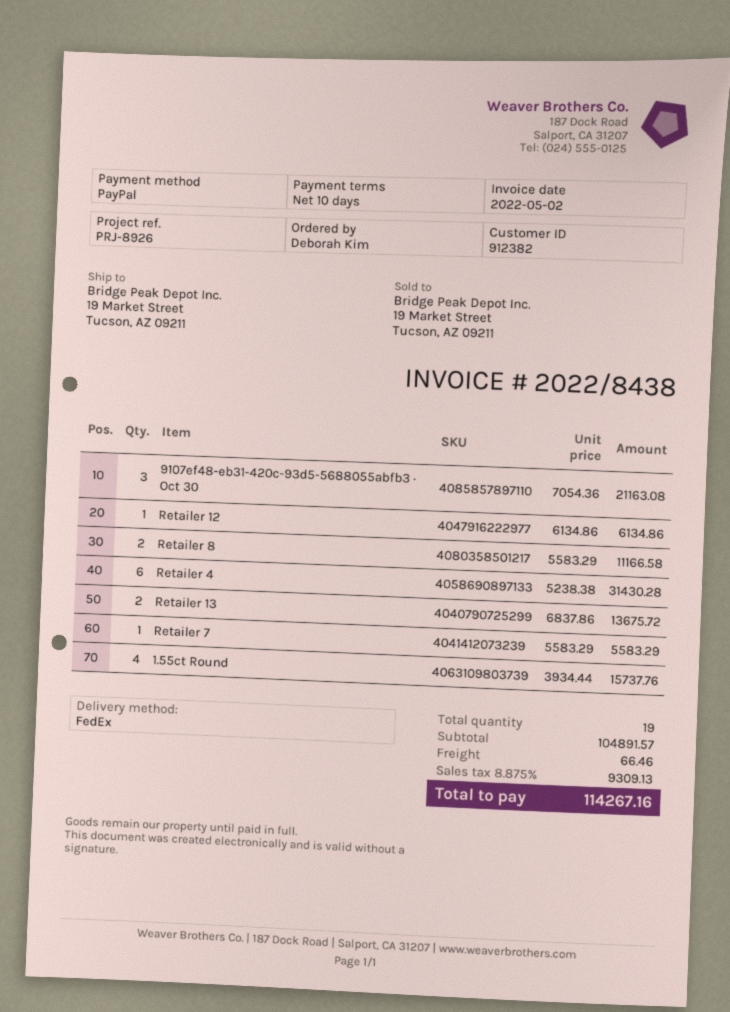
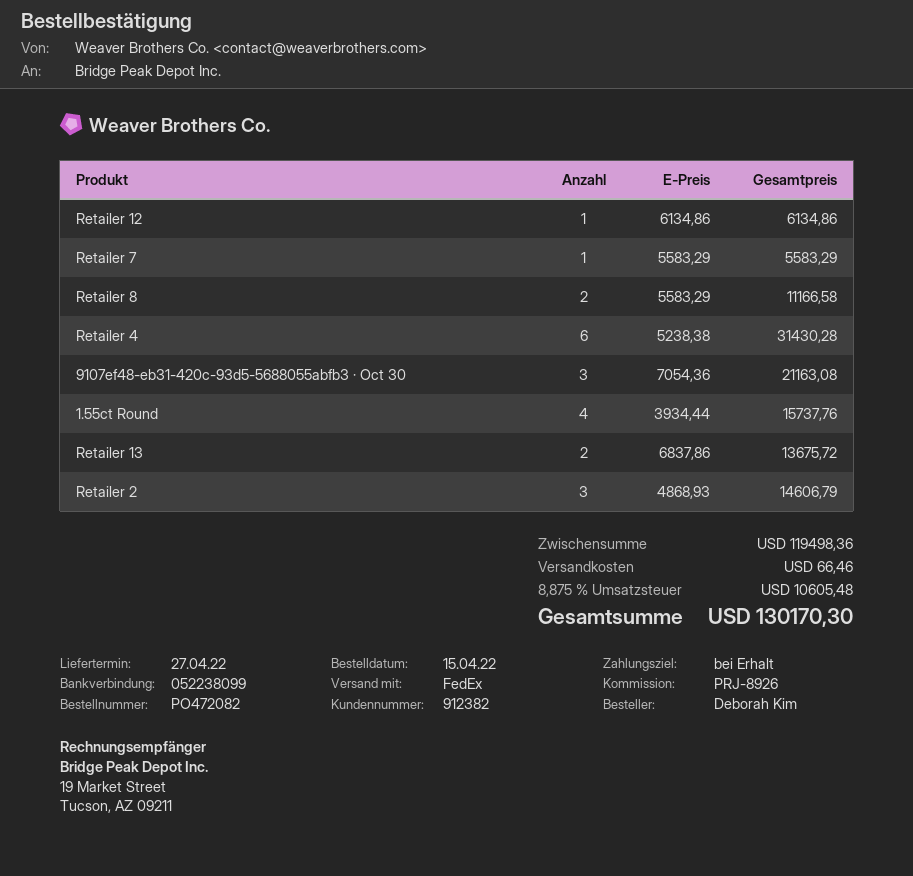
payment terms: 10 days -> on receipt
Retailer 2: none -> 3 x 4868.93 = 14606.79
subtotal: 104891.57 -> 119498.36
tax: 8.875% = 9309.13 -> 8.875% = 10605.48
total: 114267.16 -> 130170.30

